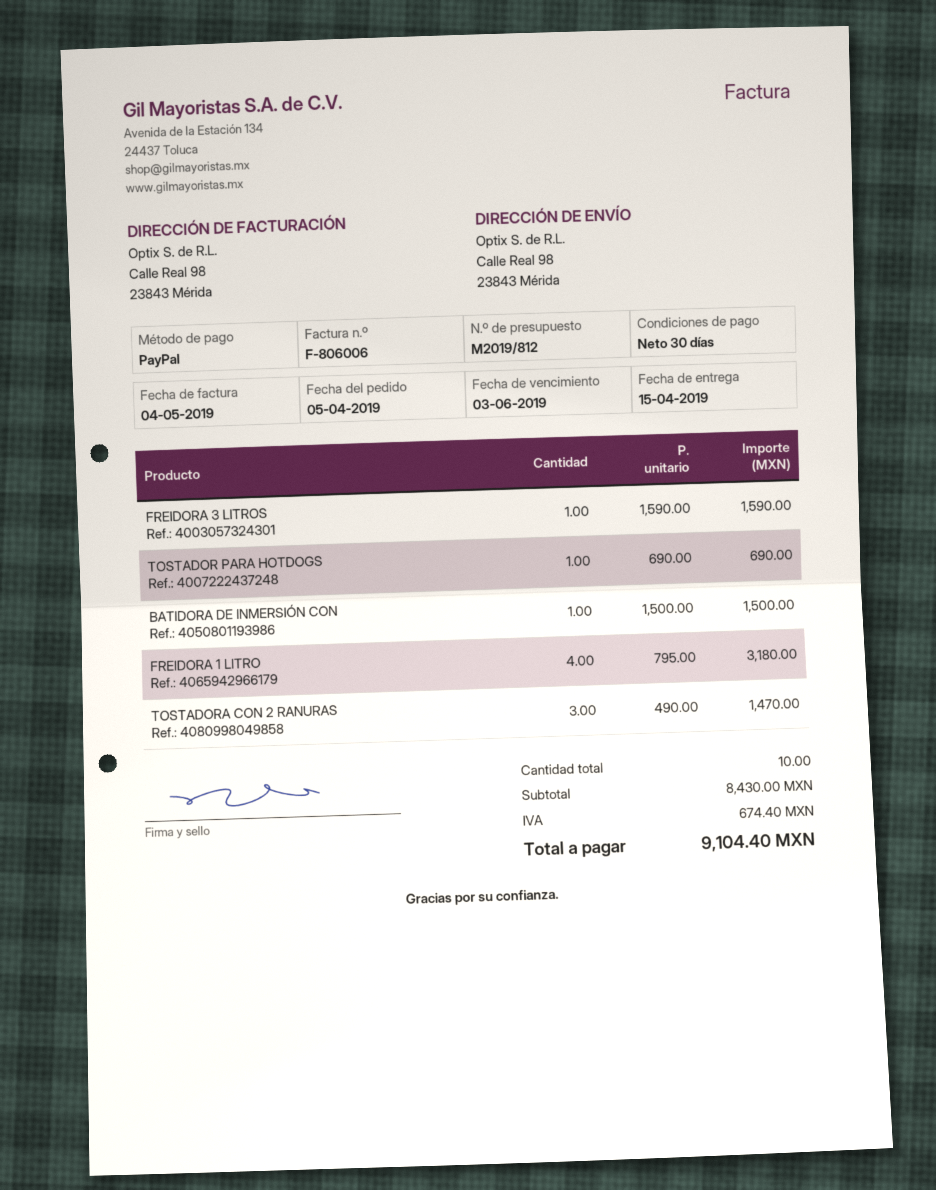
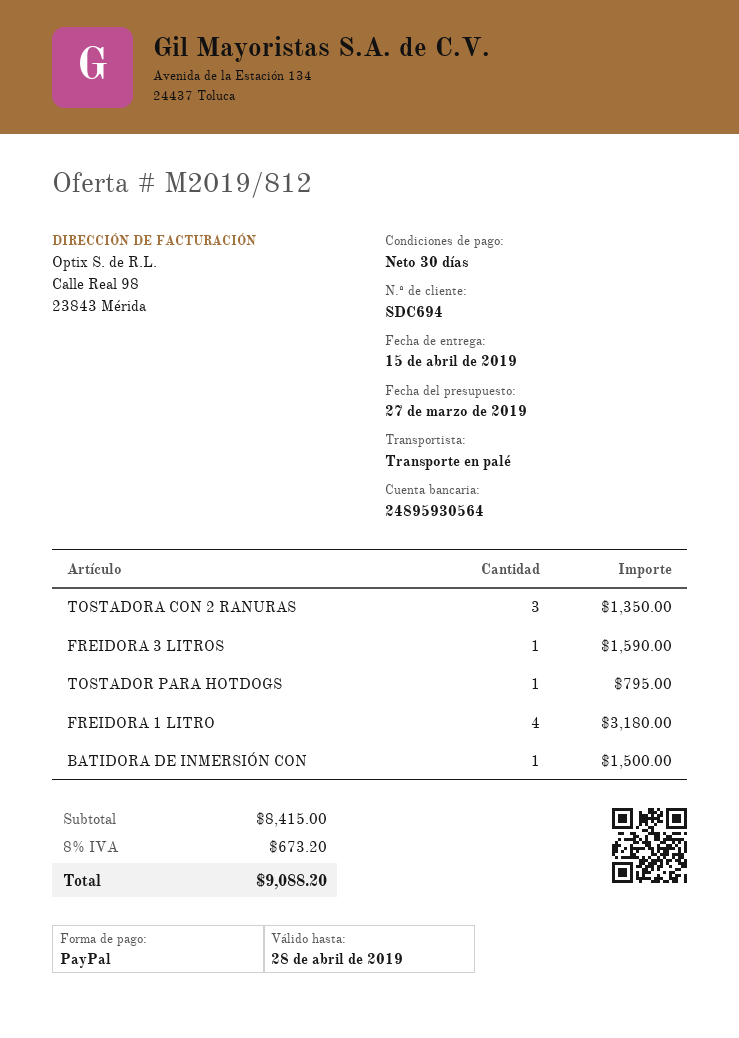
TOSTADOR PARA HOTDOGS: 1 for 690.00 -> 1 for 795.00
TOSTADORA CON 2 RANURAS: 3 for 1470.00 -> 3 for 1350.00
subtotal: 8430.00 -> 8415.00
tax: 674.40 -> 673.20
total: 9104.40 -> 9088.20

